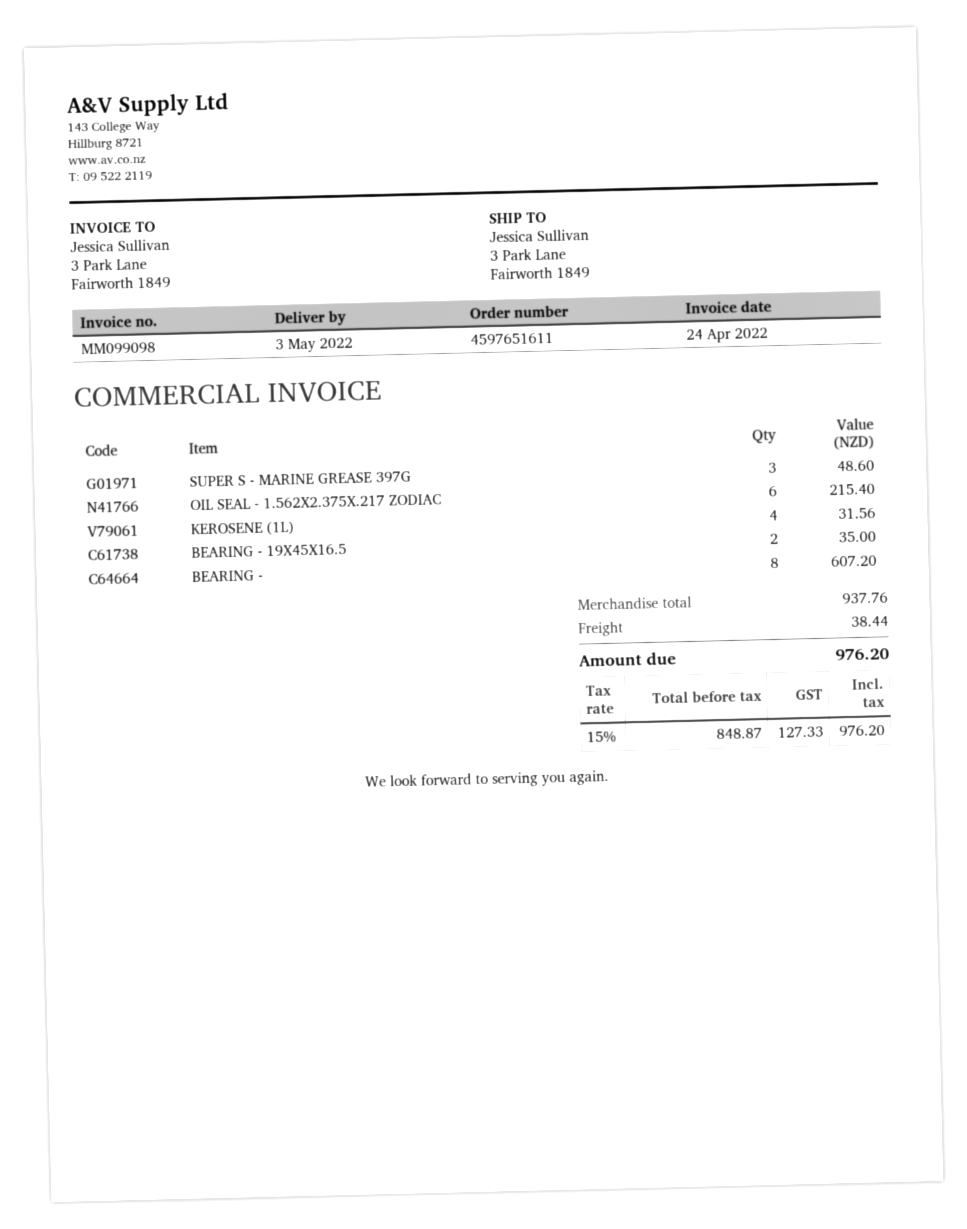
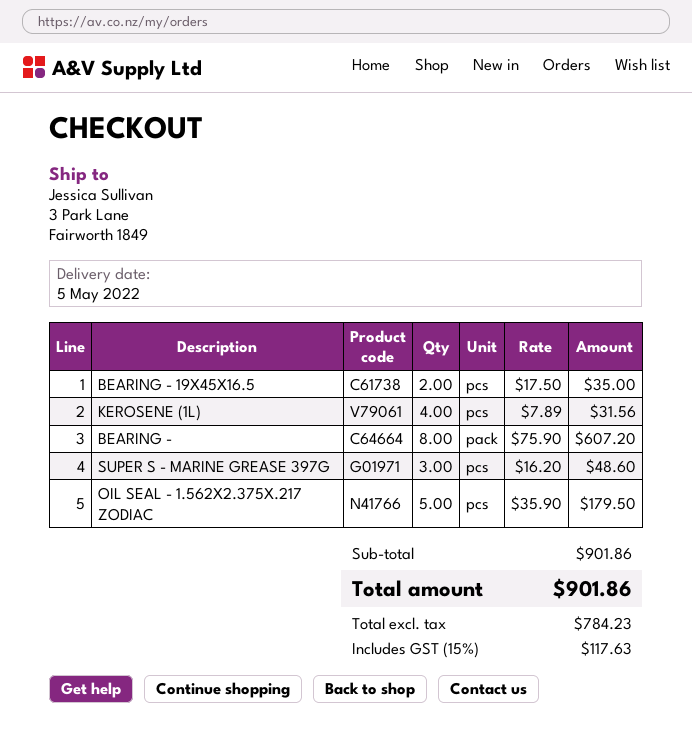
delivery date: 2022-05-03 -> 2022-05-05
OIL SEAL - 1.562X2.375X.217 ZODIAC: 6 for 215.40 -> 5 for 179.50
subtotal: 937.76 -> 901.86
shipping: 38.44 -> none
net: 848.87 -> 784.23
tax: 15% = 127.33 -> 15% = 117.63
total: 976.20 -> 901.86

